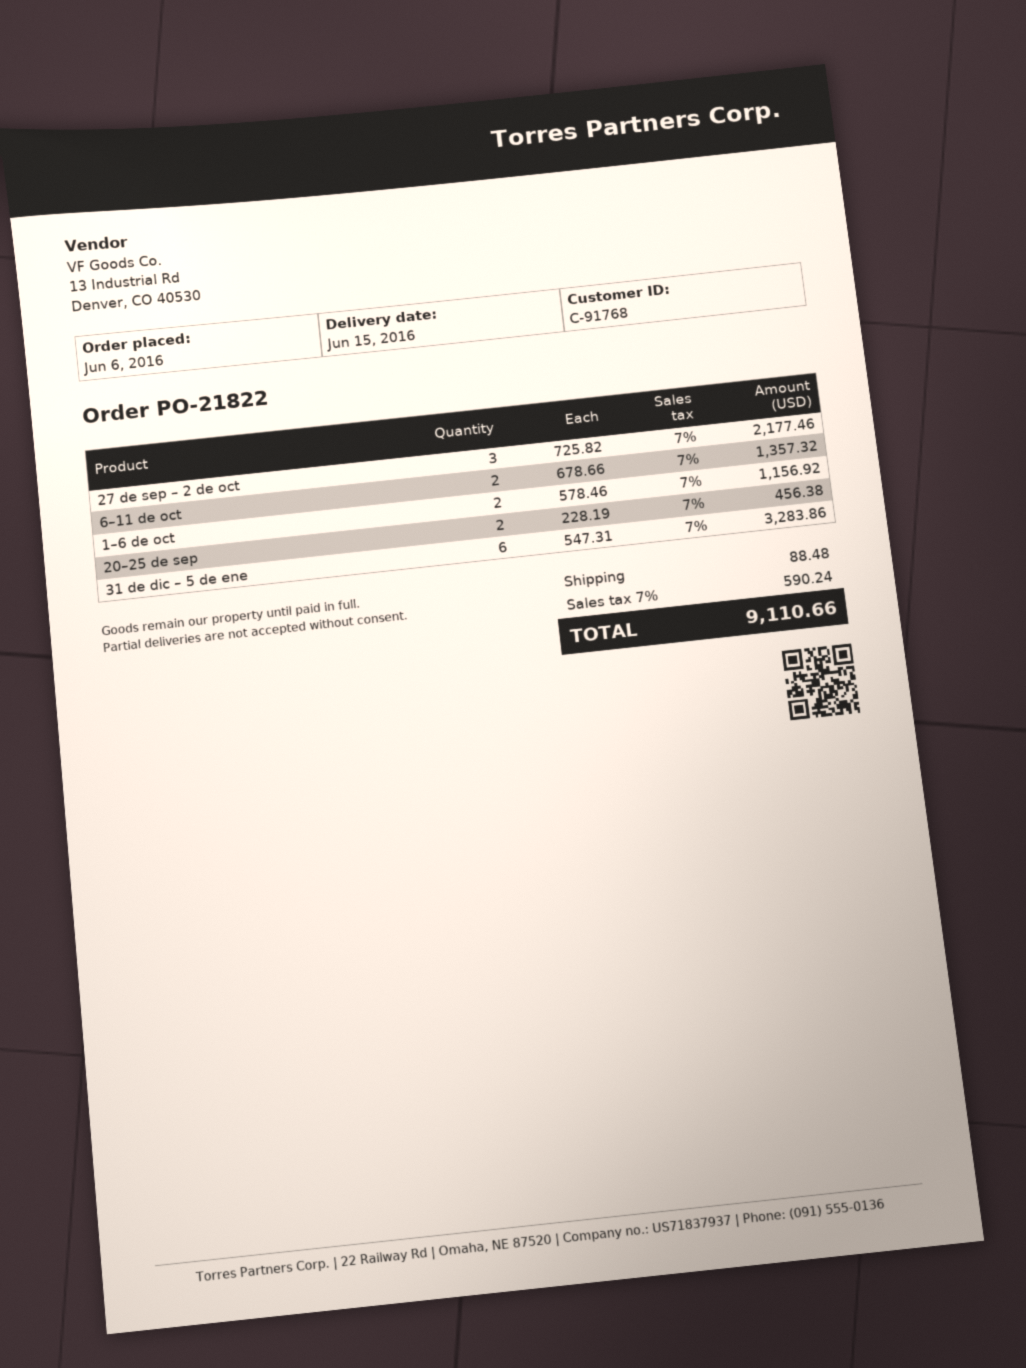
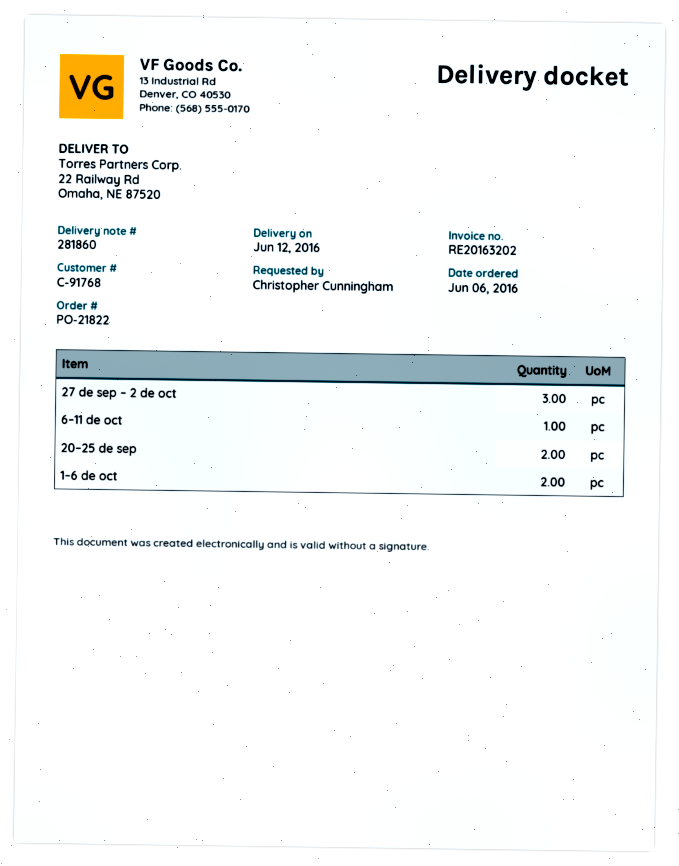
delivery date: 2016-06-15 -> 2016-06-12
6–11 de oct: 2 -> 1
31 de dic – 5 de ene: 6 -> none

